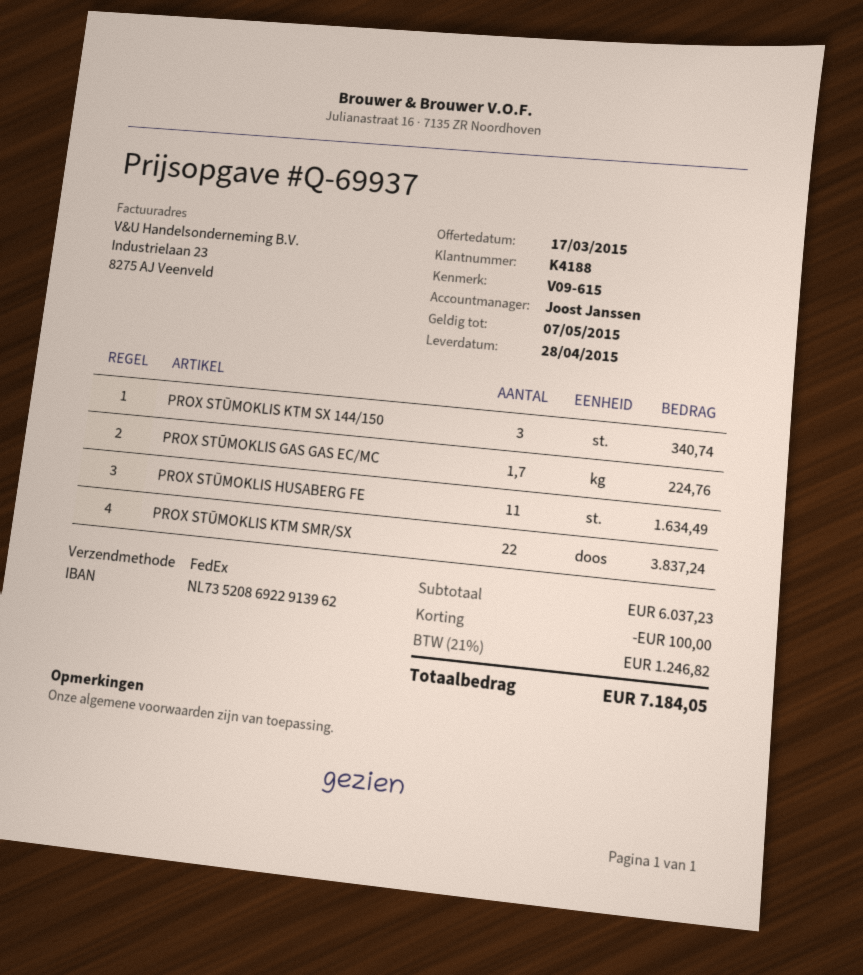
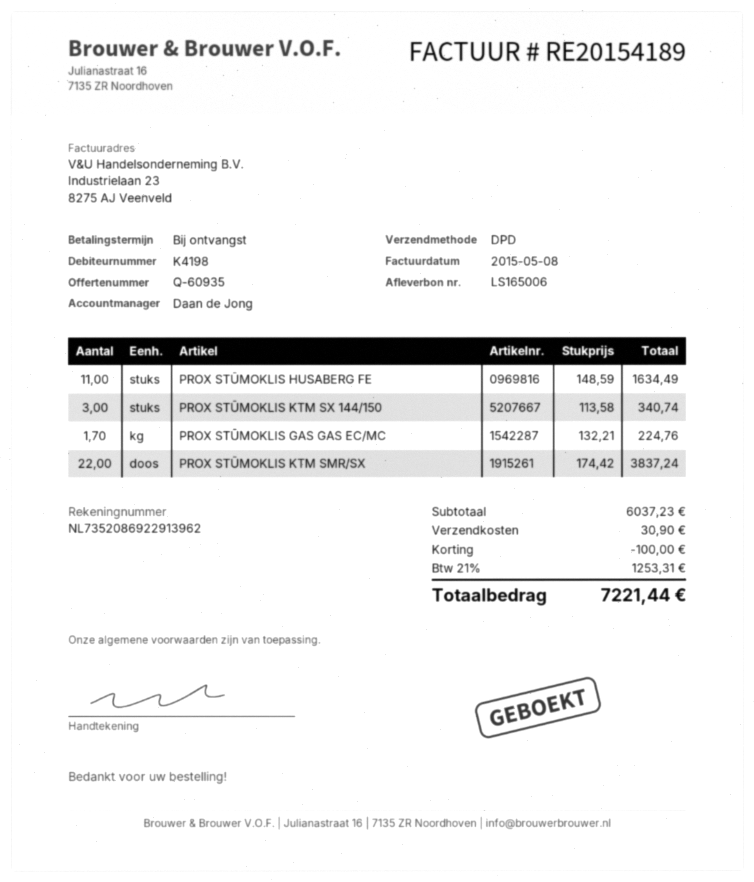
quote number: Q-69937 -> Q-60935
customer number: K4188 -> K4198
sales rep: Joost Janssen -> Daan de Jong
shipping method: FedEx -> DPD
shipping: none -> 30.90
tax: 21% = 1246.82 -> 21% = 1253.31
total: 7184.05 -> 7221.44

